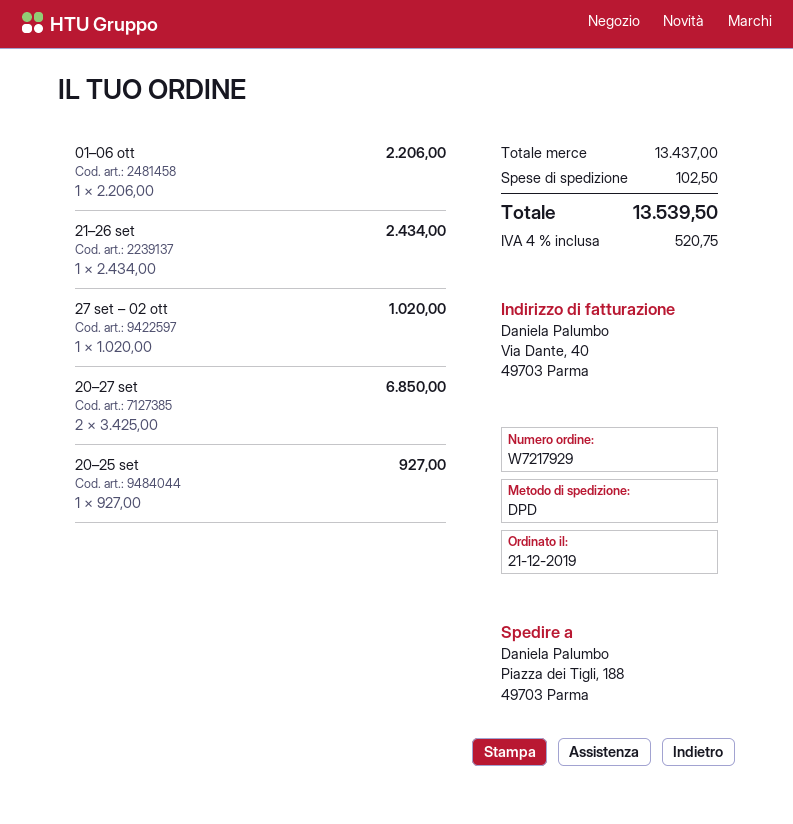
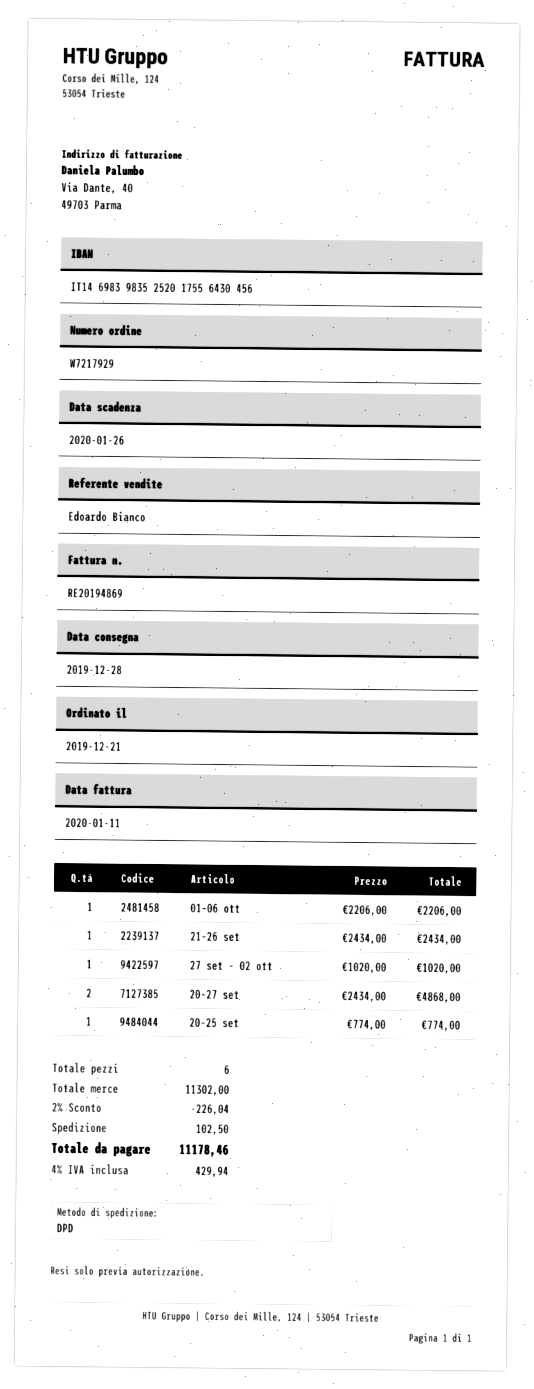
20–27 set: 2 x 3425.00 = 6850.00 -> 2 x 2434.00 = 4868.00
20–25 set: 1 x 927.00 = 927.00 -> 1 x 774.00 = 774.00
subtotal: 13437.00 -> 11302.00
discount: none -> 2% = 226.04
tax: 4% = 520.75 -> 4% = 429.94
total: 13539.50 -> 11178.46

